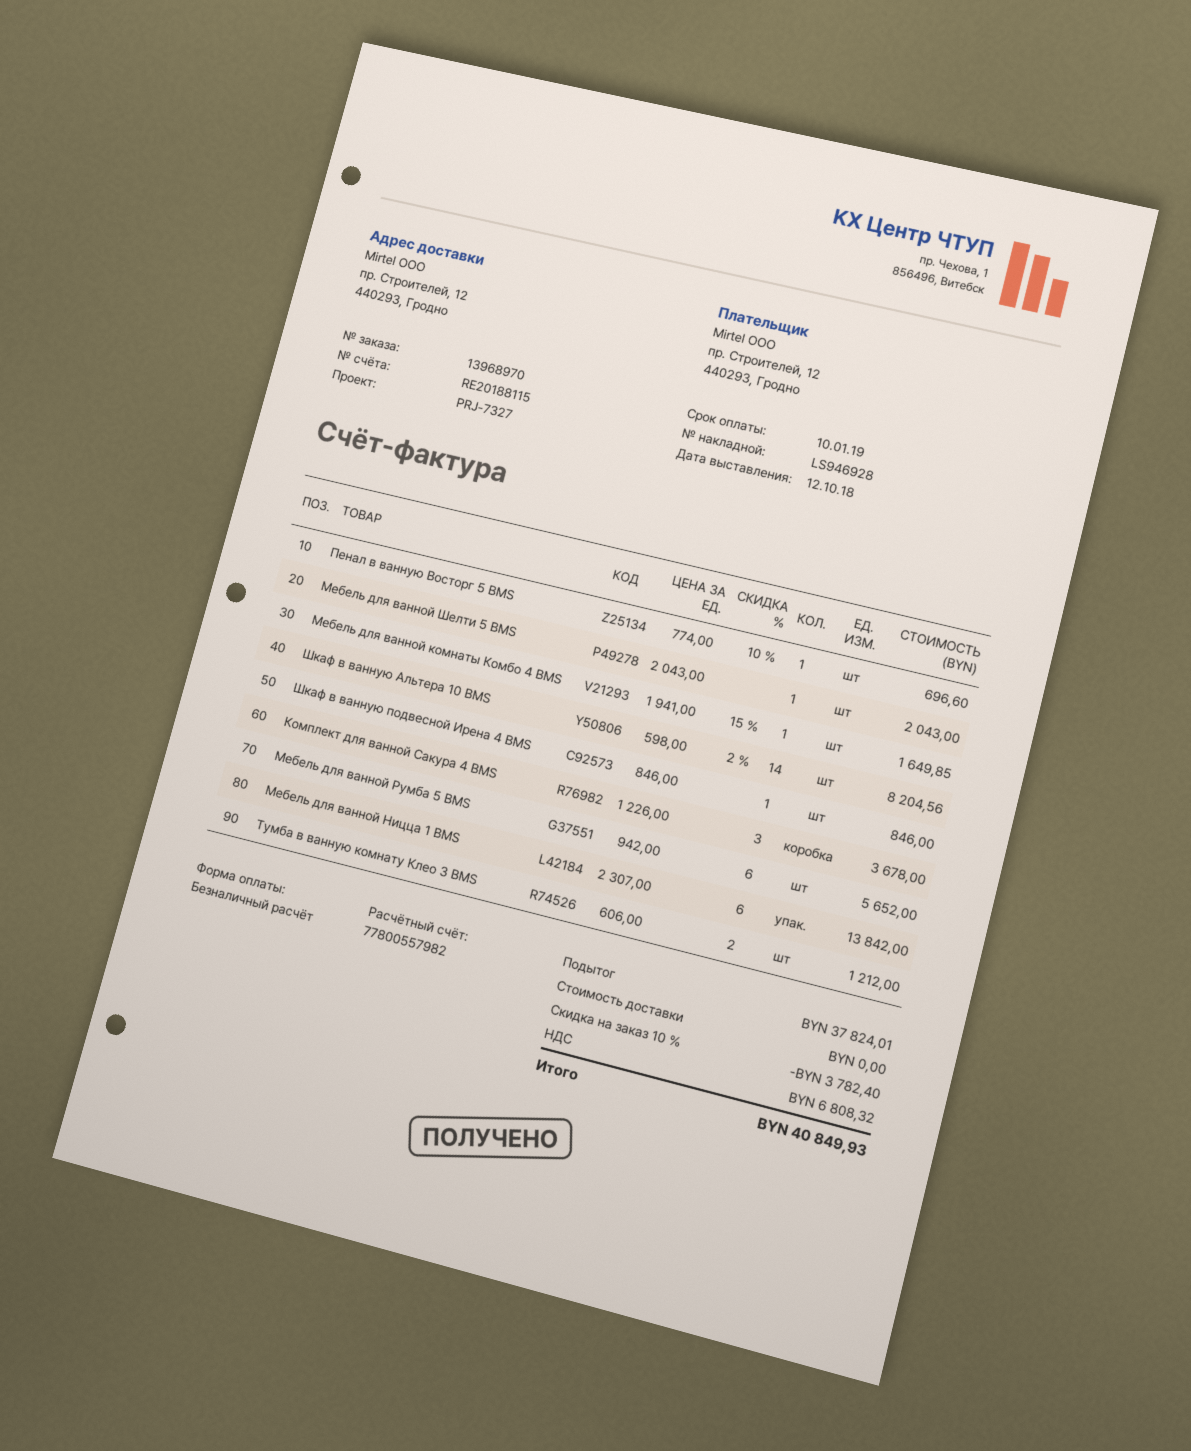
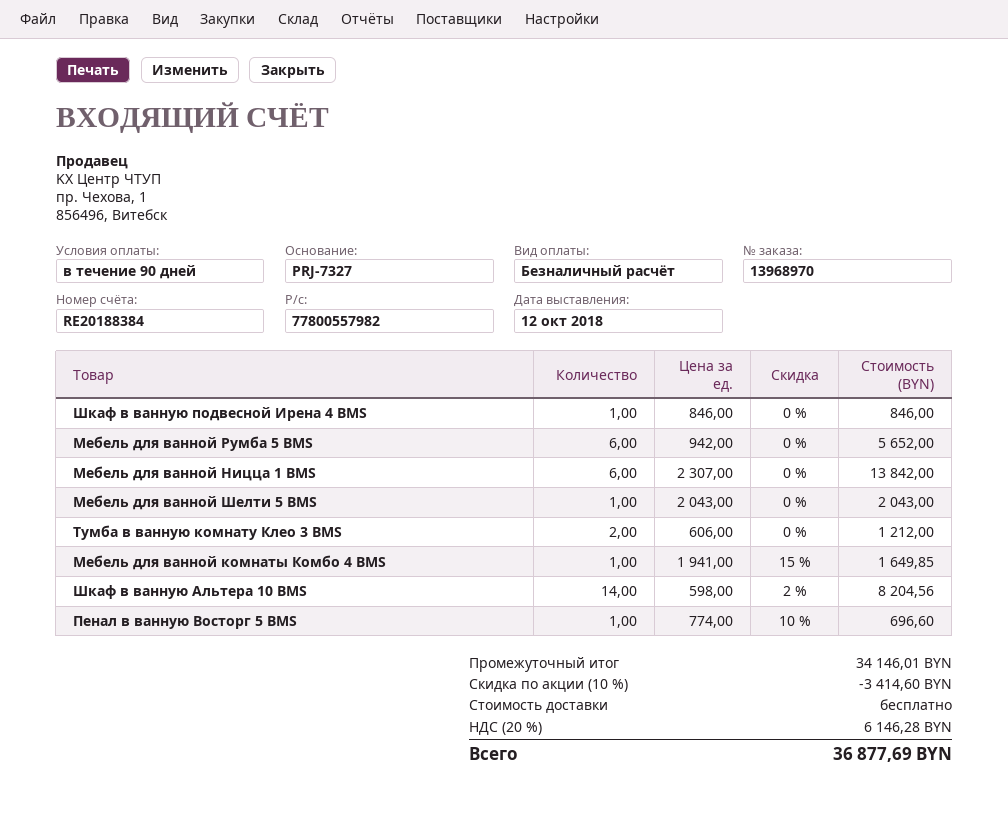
invoice number: RE20188115 -> RE20188384
Комплект для ванной Сакура 4 BMS: 3 x 1226.00 = 3678.00 -> none
subtotal: 37824.01 -> 34146.01
discount: 10% = 3782.40 -> 10% = 3414.60
tax: 6808.32 -> 6146.28
total: 40849.93 -> 36877.69

